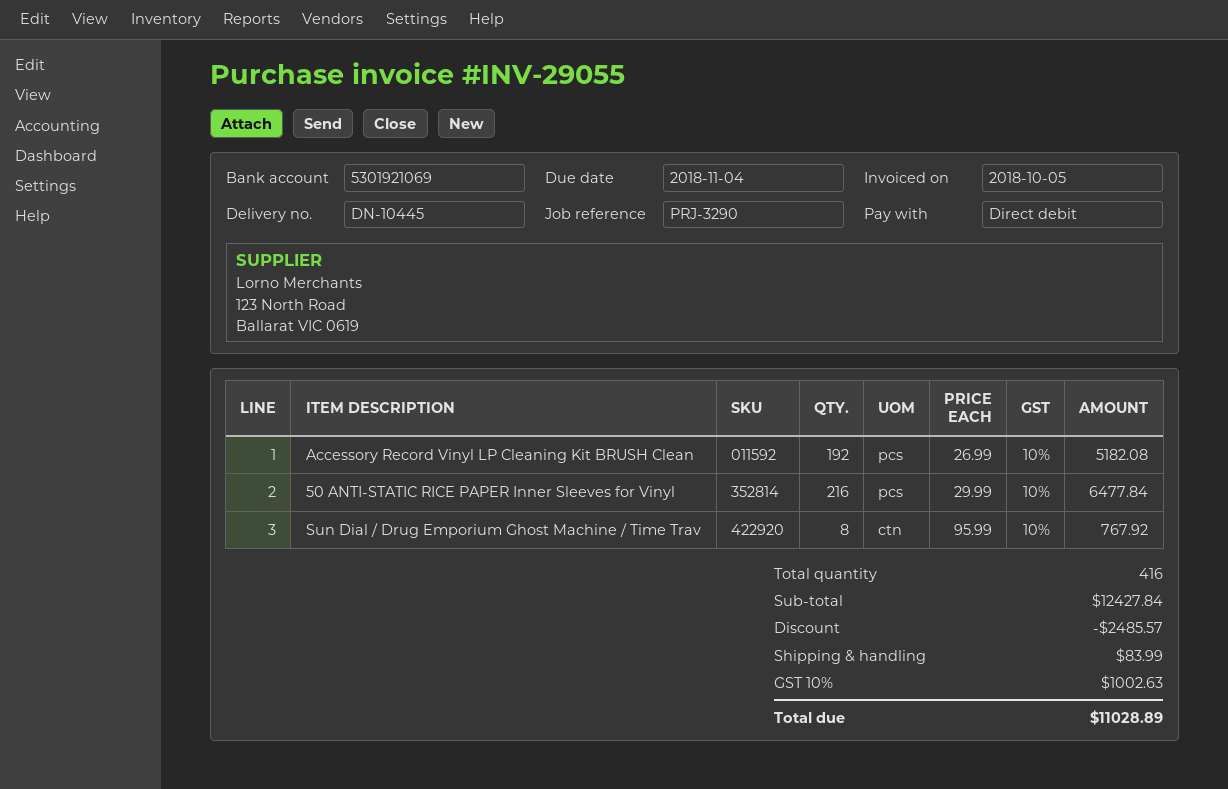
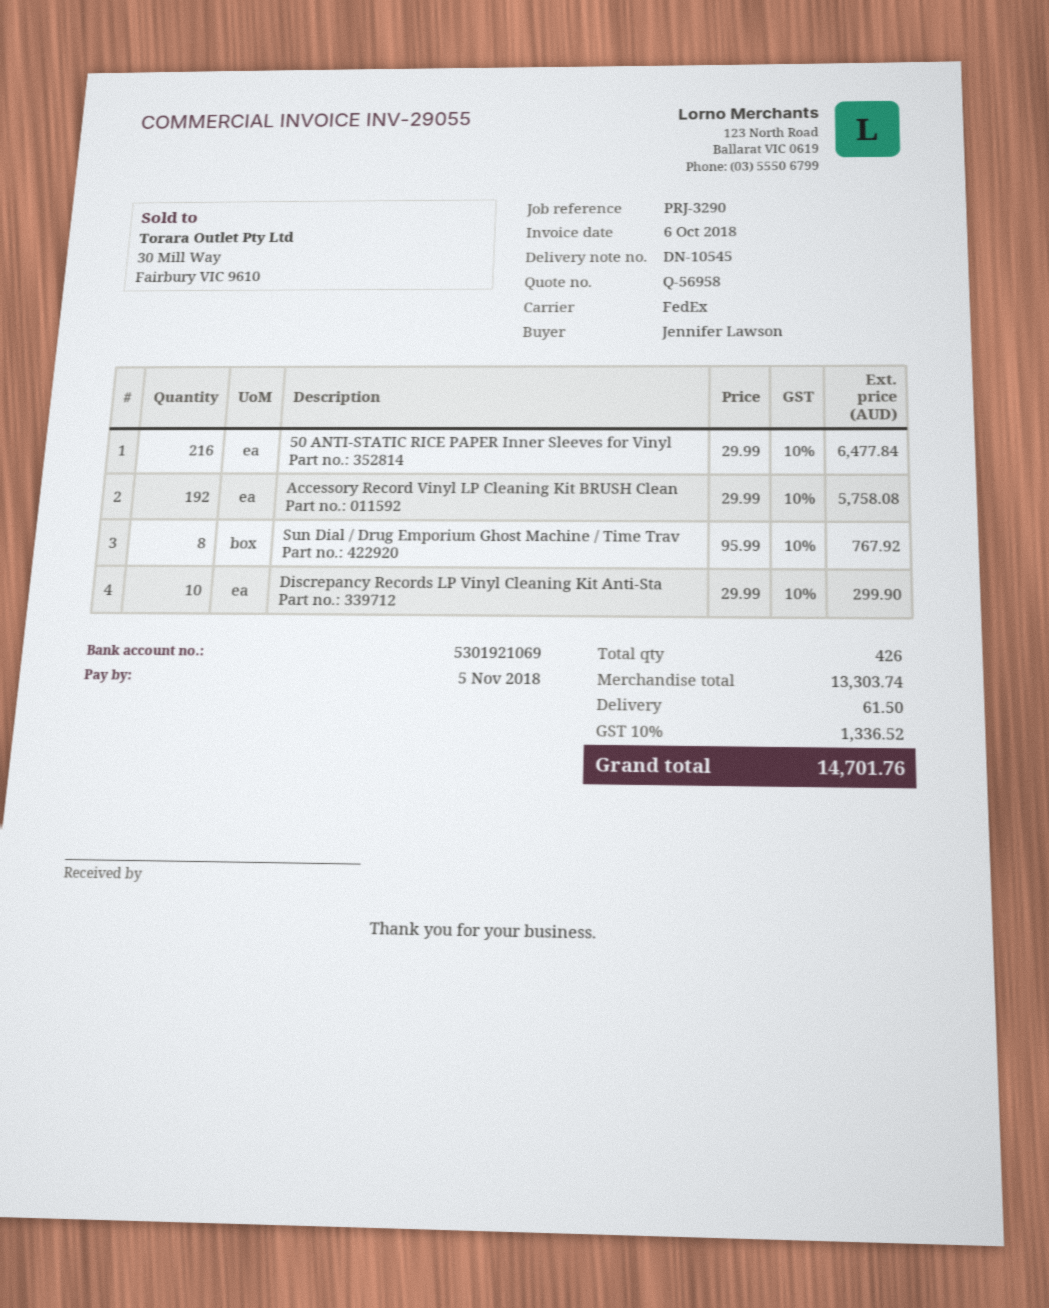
delivery note number: DN-10445 -> DN-10545
invoice date: 2018-10-05 -> 2018-10-06
due date: 2018-11-04 -> 2018-11-05
Accessory Record Vinyl LP Cleaning Kit BRUSH Clean: 192 x 26.99 = 5182.08 -> 192 x 29.99 = 5758.08
Discrepancy Records LP Vinyl Cleaning Kit Anti-Sta: none -> 10 x 29.99 = 299.90
total quantity: 416 -> 426
subtotal: 12427.84 -> 13303.74
discount: 2485.57 -> none
shipping: 83.99 -> 61.50
tax: 10% = 1002.63 -> 10% = 1336.52
total: 11028.89 -> 14701.76

